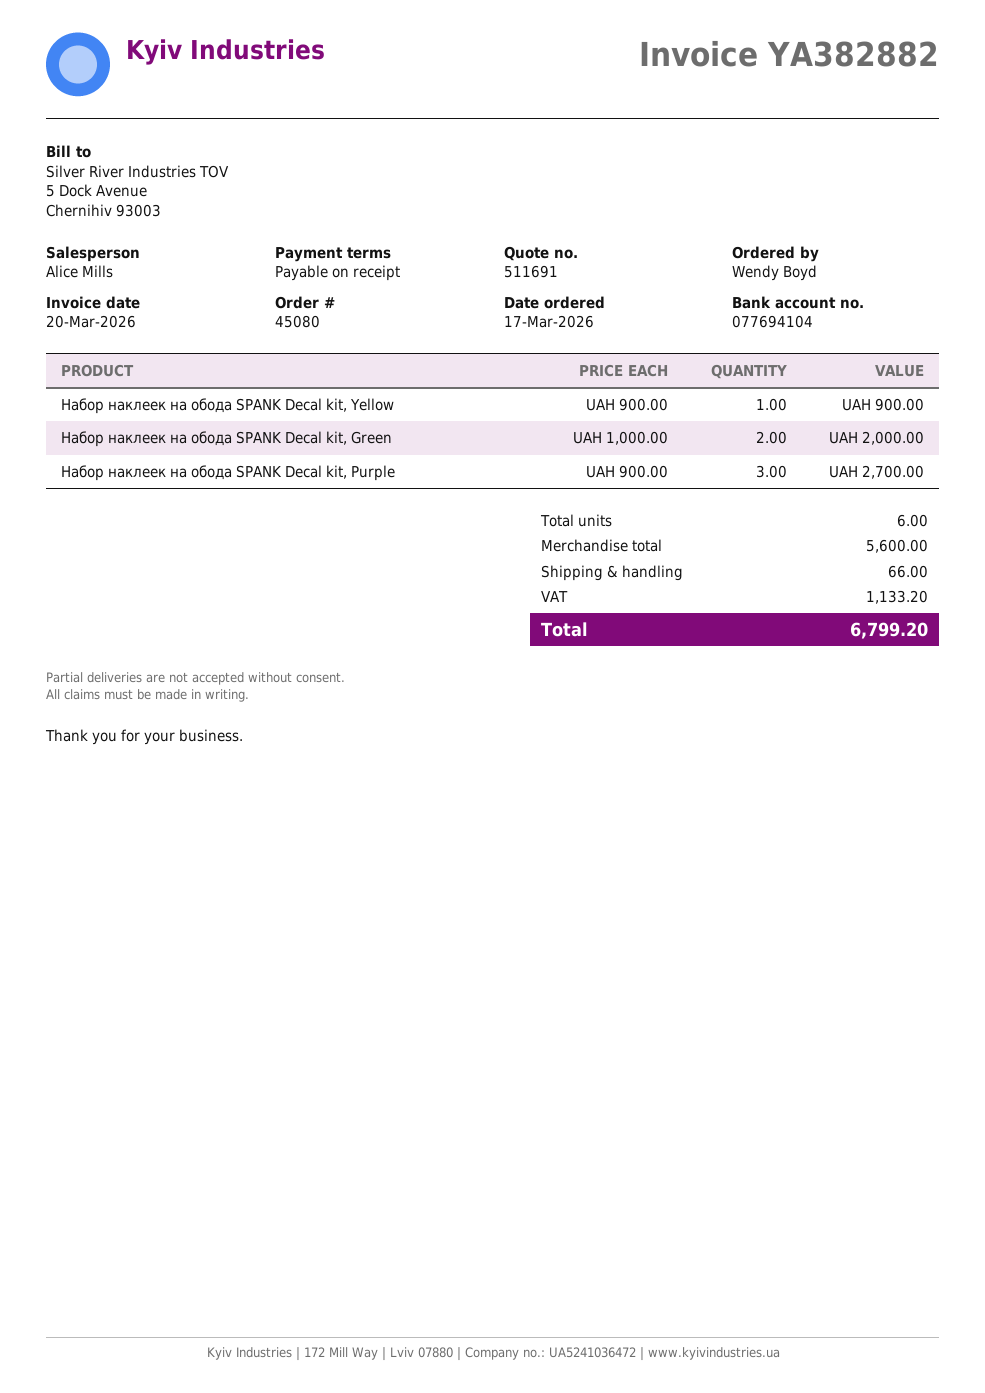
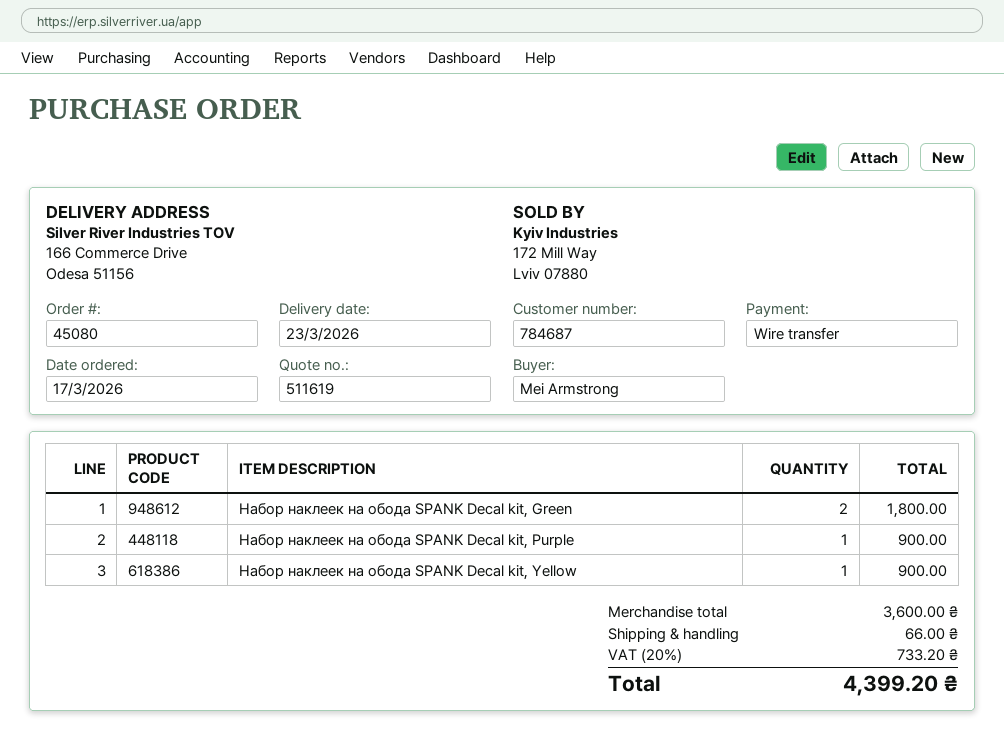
quote number: 511691 -> 511619
ordered by: Wendy Boyd -> Mei Armstrong
Набор наклеек на обода SPANK Decal kit, Green: 2 for 2000.00 -> 2 for 1800.00
Набор наклеек на обода SPANK Decal kit, Purple: 3 for 2700.00 -> 1 for 900.00
subtotal: 5600.00 -> 3600.00
tax: 1133.20 -> 733.20
total: 6799.20 -> 4399.20

